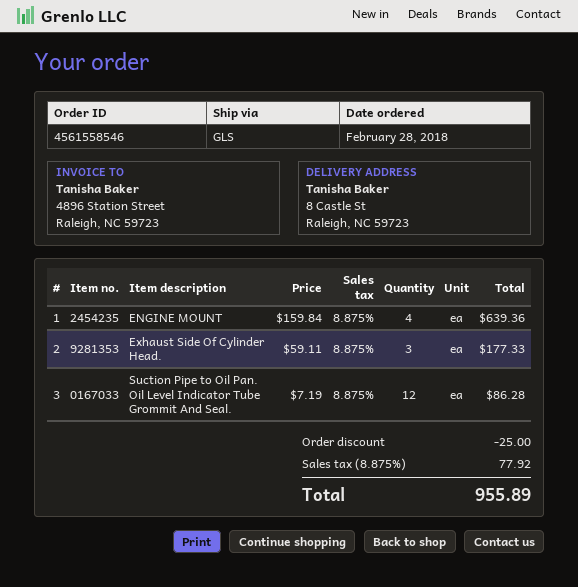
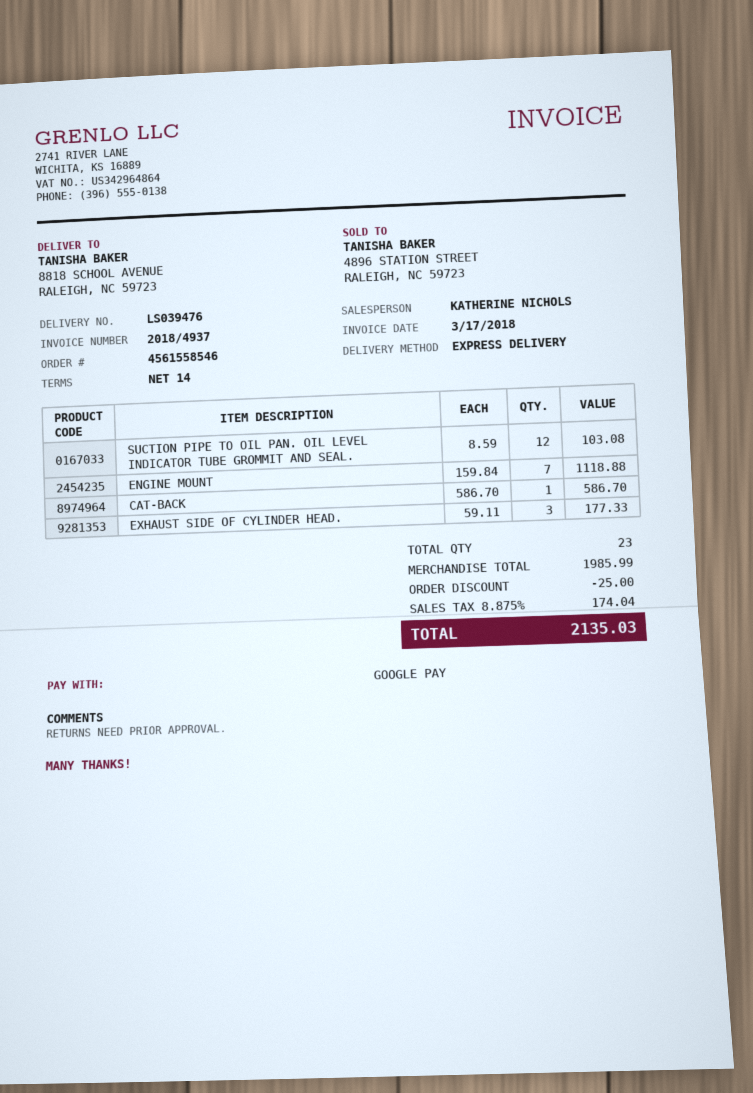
shipping method: GLS -> express
ship to: 8 Castle St, Raleigh, NC 59723 -> 8818 SCHOOL AVENUE, RALEIGH, NC 59723
ENGINE MOUNT: 4 x 159.84 = 639.36 -> 7 x 159.84 = 1118.88
Suction Pipe to Oil Pan. Oil Level Indicator Tube Grommit And Seal.: 12 x 7.19 = 86.28 -> 12 x 8.59 = 103.08
CAT-BACK: none -> 1 x 586.70 = 586.70
tax: 8.875% = 77.92 -> 8.875% = 174.04
total: 955.89 -> 2135.03

